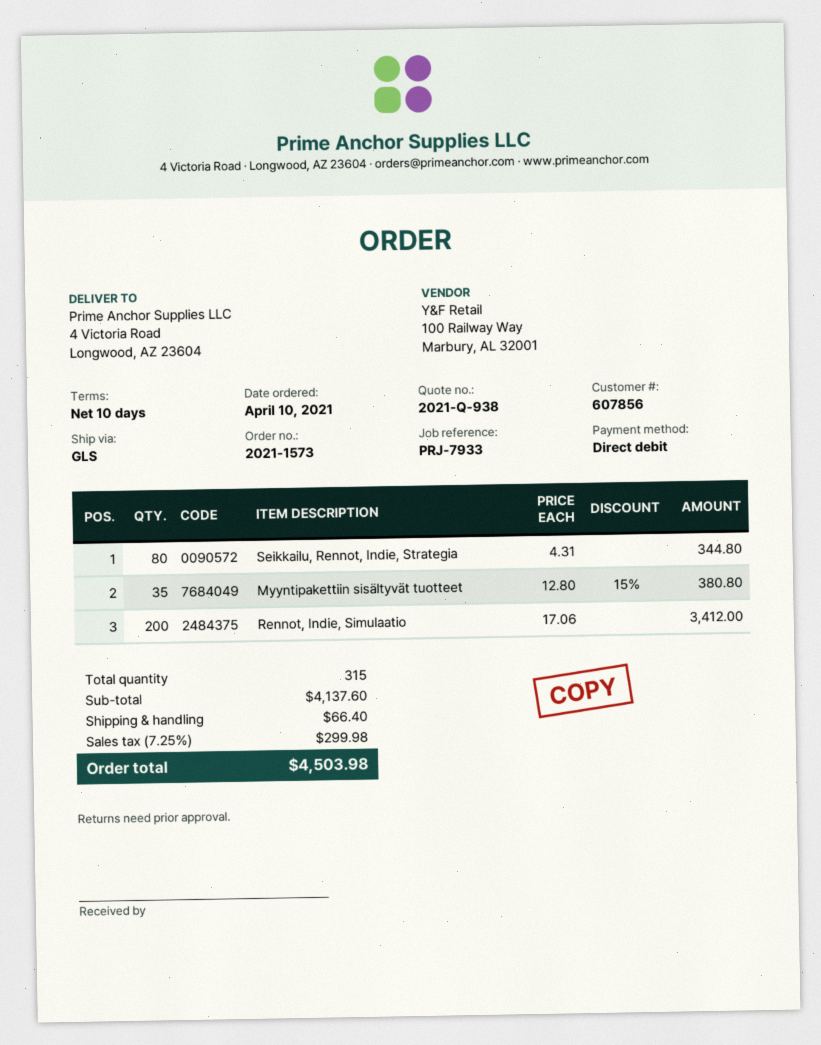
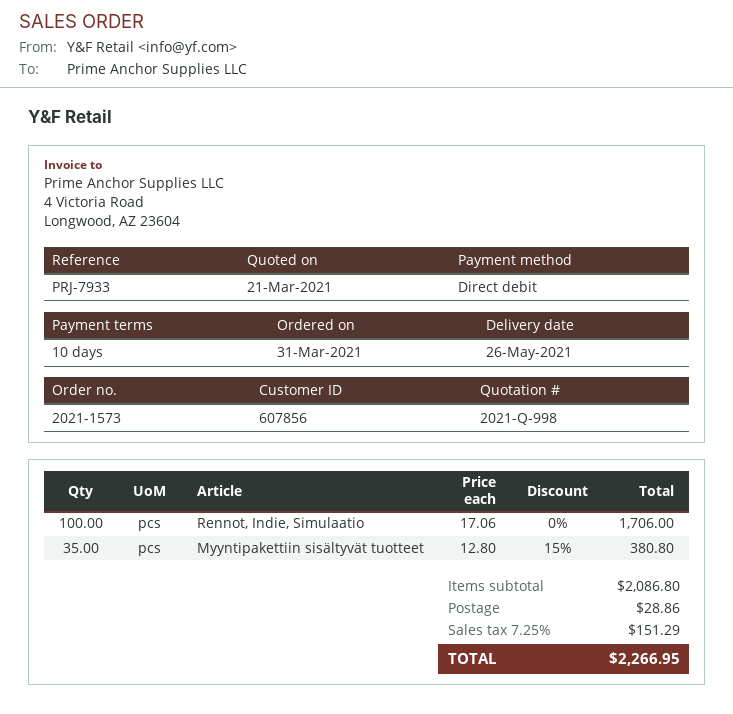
quote number: 2021-Q-938 -> 2021-Q-998
order date: 2021-04-10 -> 2021-03-31
Seikkailu, Rennot, Indie, Strategia: 80 x 4.31 = 344.80 -> none
Rennot, Indie, Simulaatio: 200 x 17.06 = 3412.00 -> 100 x 17.06 = 1706.00
subtotal: 4137.60 -> 2086.80
shipping: 66.40 -> 28.86
tax: 7.25% = 299.98 -> 7.25% = 151.29
total: 4503.98 -> 2266.95

